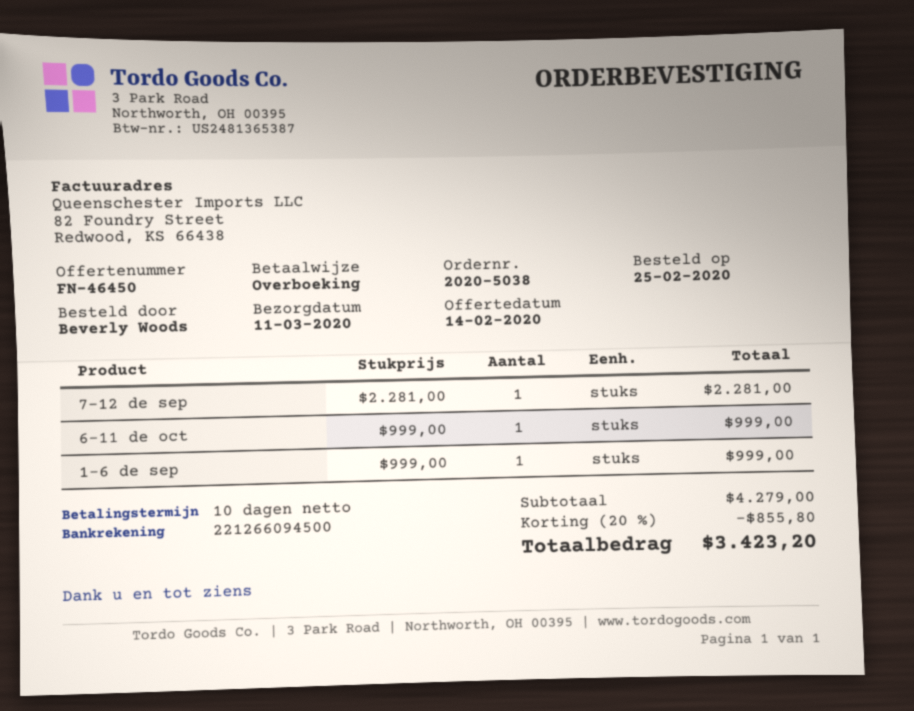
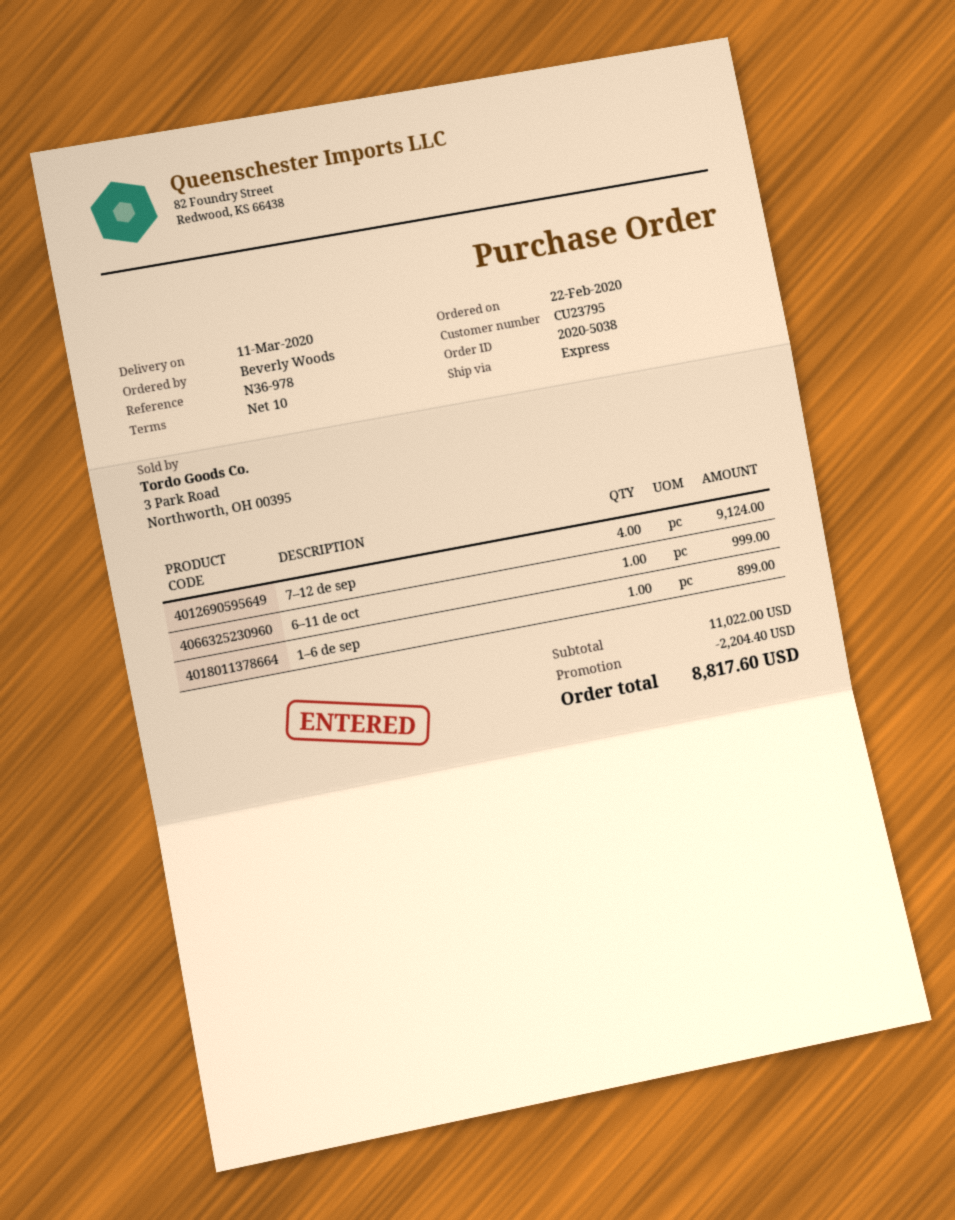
order date: 2020-02-25 -> 2020-02-22
7–12 de sep: 1 for 2281.00 -> 4 for 9124.00
1–6 de sep: 1 for 999.00 -> 1 for 899.00
subtotal: 4279.00 -> 11022.00
discount: 855.80 -> 2204.40
total: 3423.20 -> 8817.60

